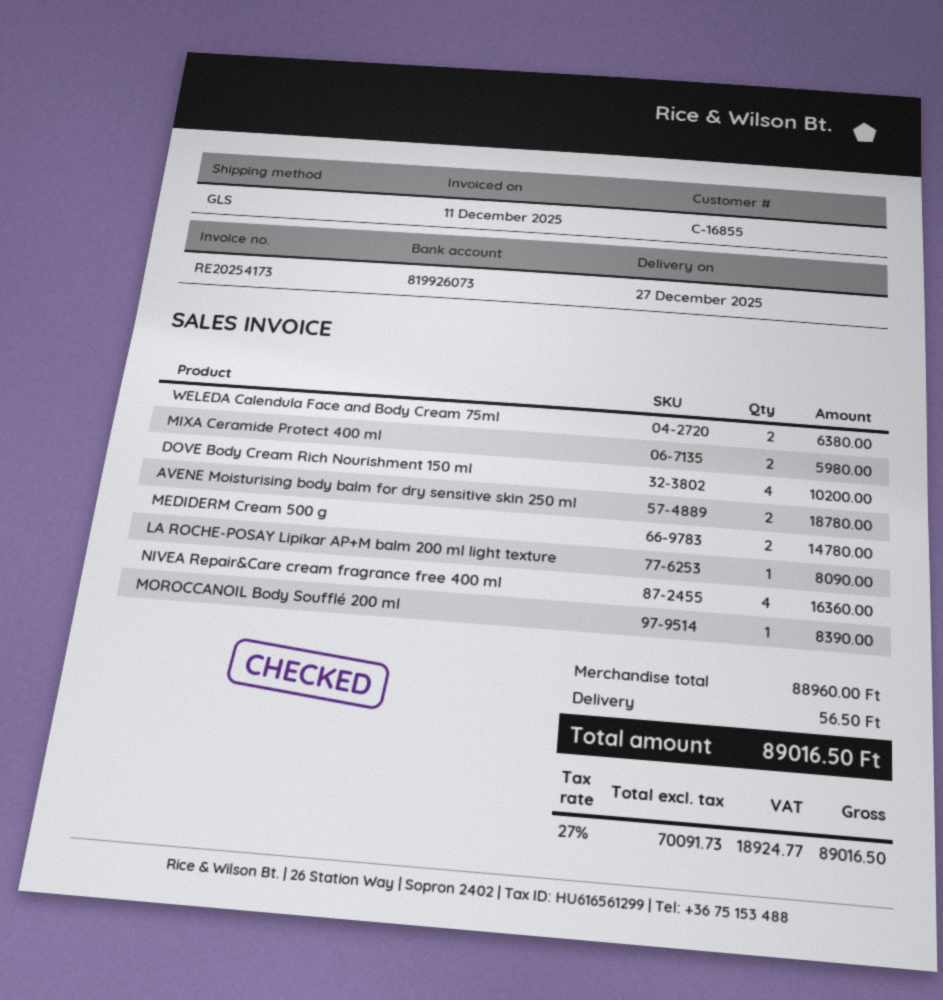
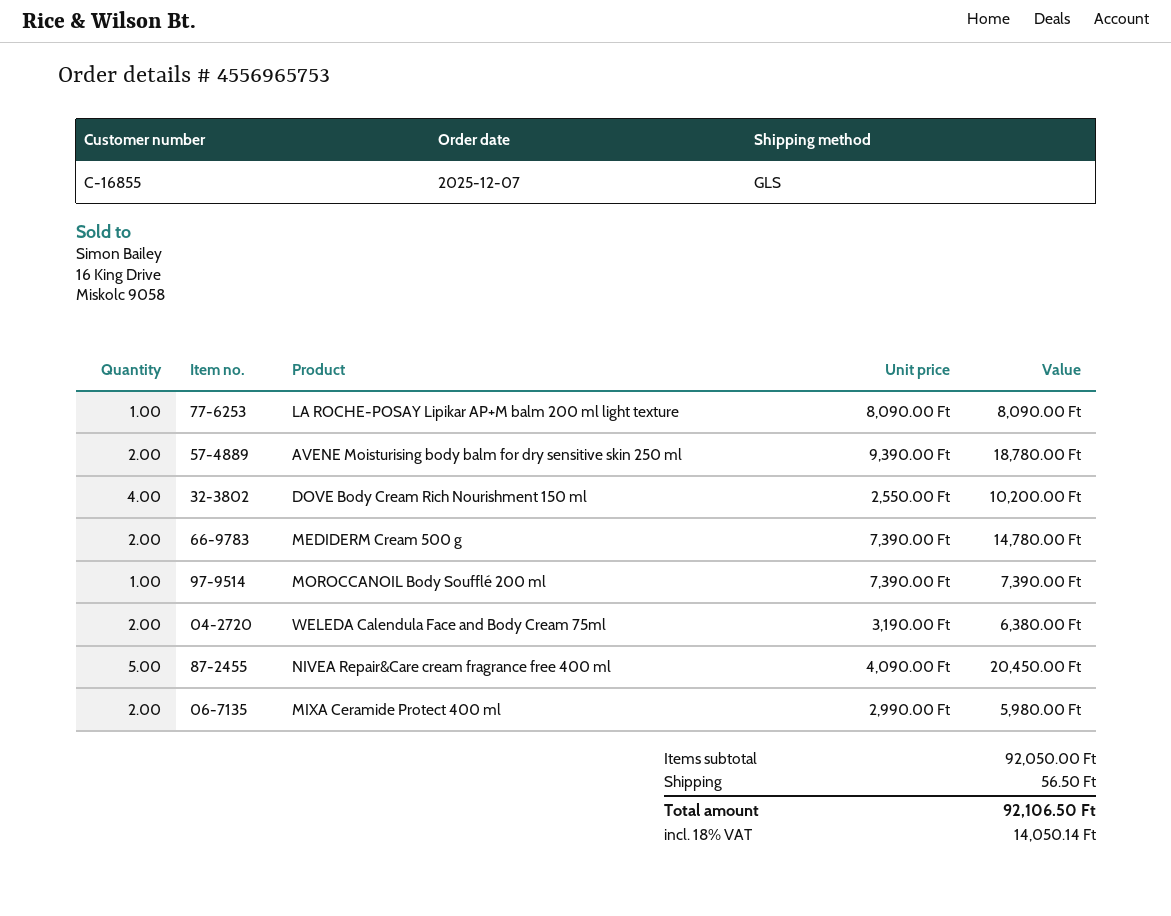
NIVEA Repair&Care cream fragrance free 400 ml: 4 for 16360.00 -> 5 for 20450.00
MOROCCANOIL Body Soufflé 200 ml: 1 for 8390.00 -> 1 for 7390.00
subtotal: 88960.00 -> 92050.00
tax: 27% = 18924.77 -> 18% = 14050.14
total: 89016.50 -> 92106.50

